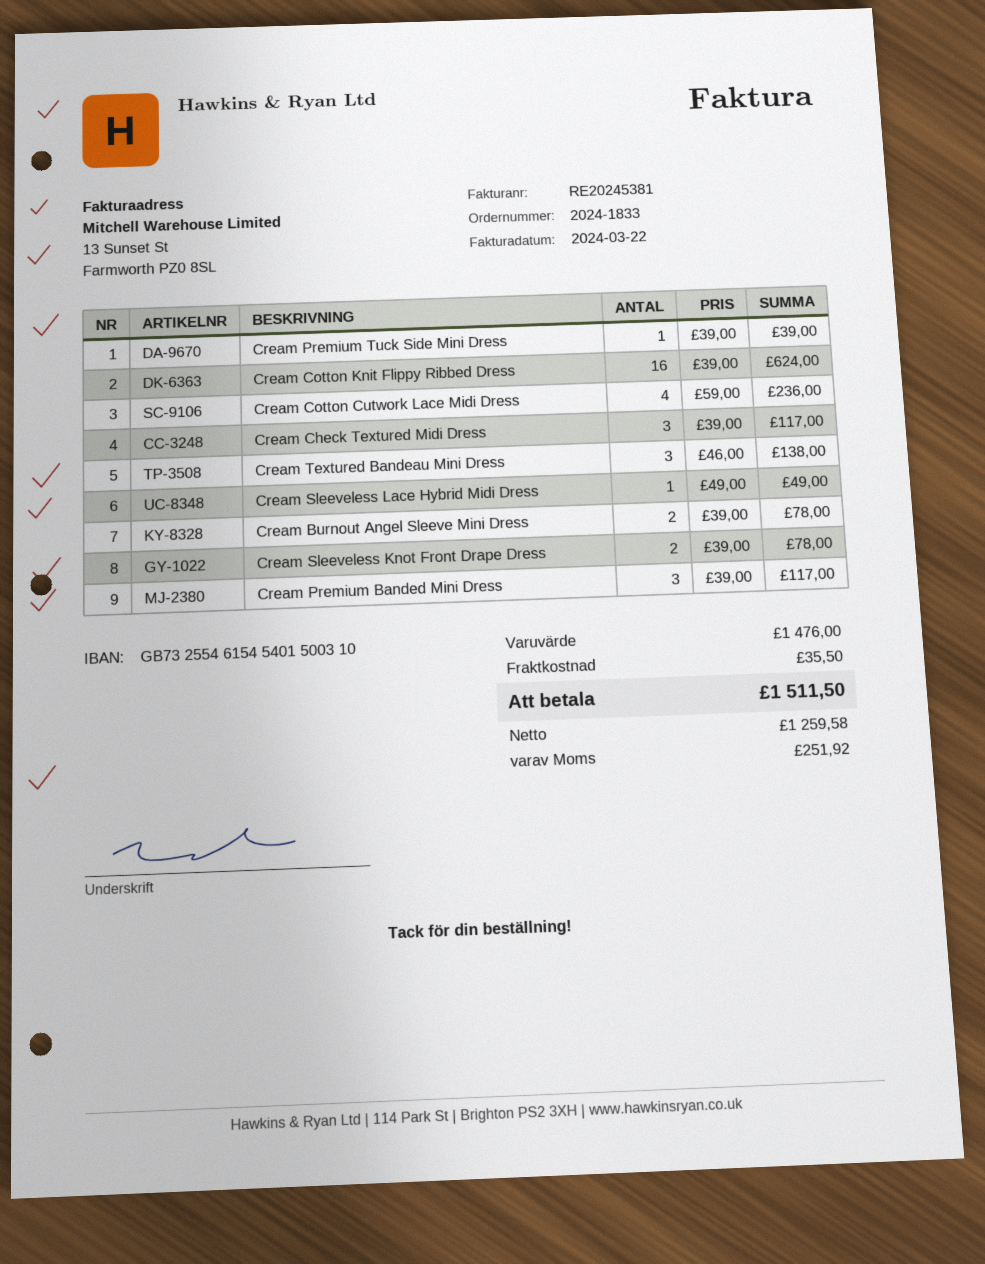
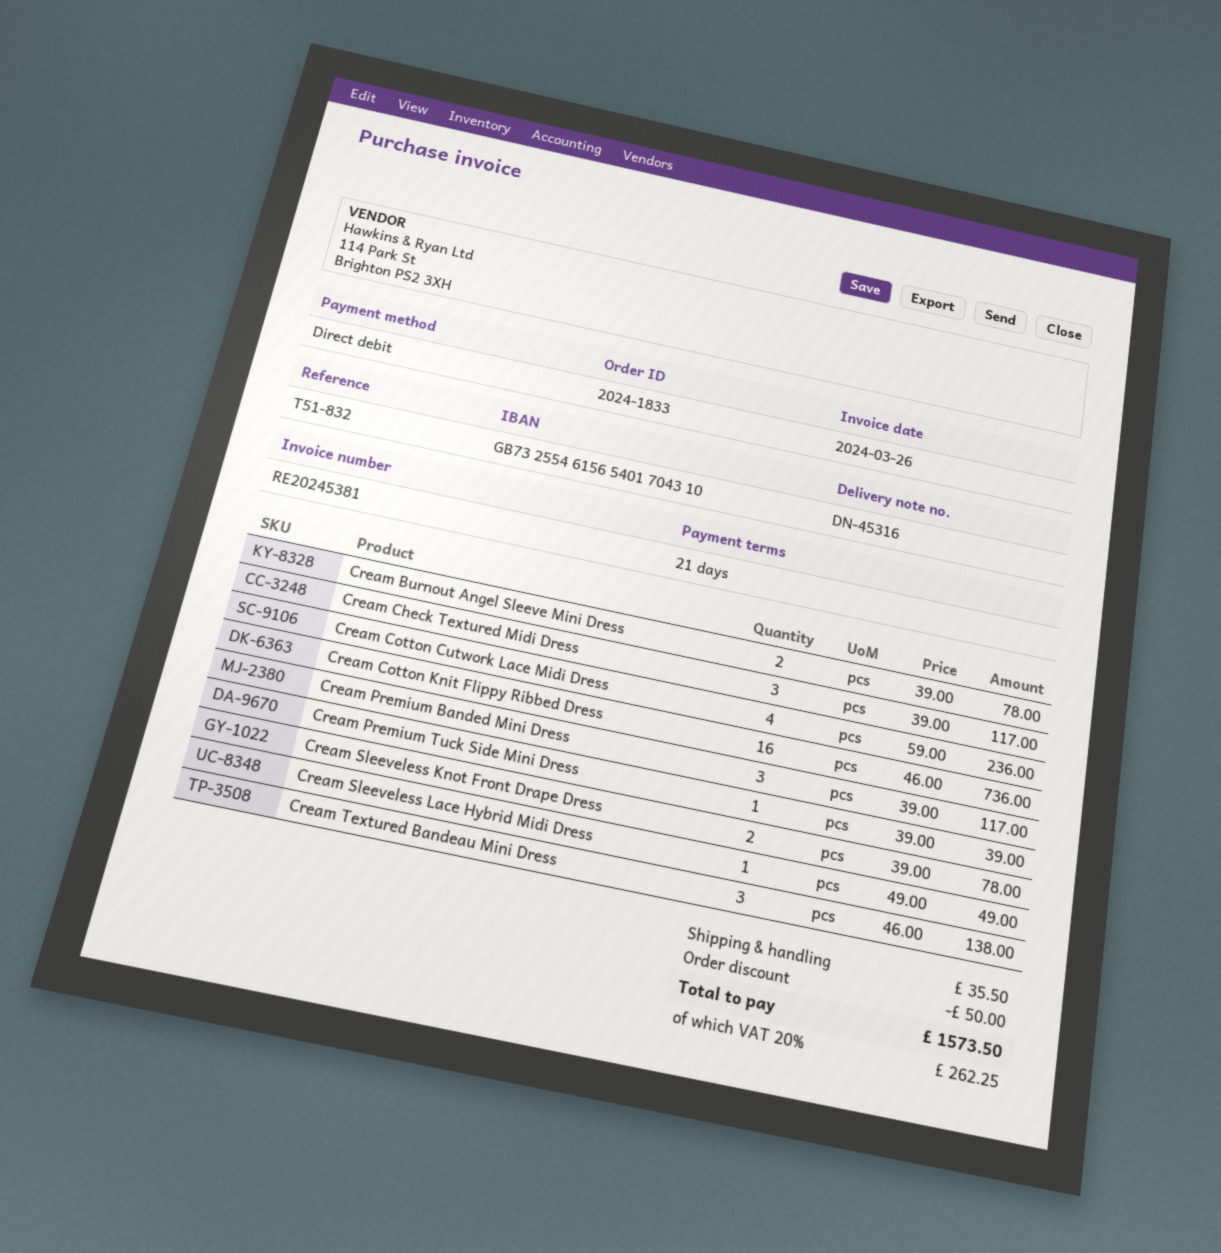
invoice date: 2024-03-22 -> 2024-03-26
bank account: GB73255461545401500310 -> GB73255461565401704310
Cream Cotton Knit Flippy Ribbed Dress: 16 x 39.00 = 624.00 -> 16 x 46.00 = 736.00
discount: none -> 50.00
tax: 251.92 -> 262.25
total: 1511.50 -> 1573.50

